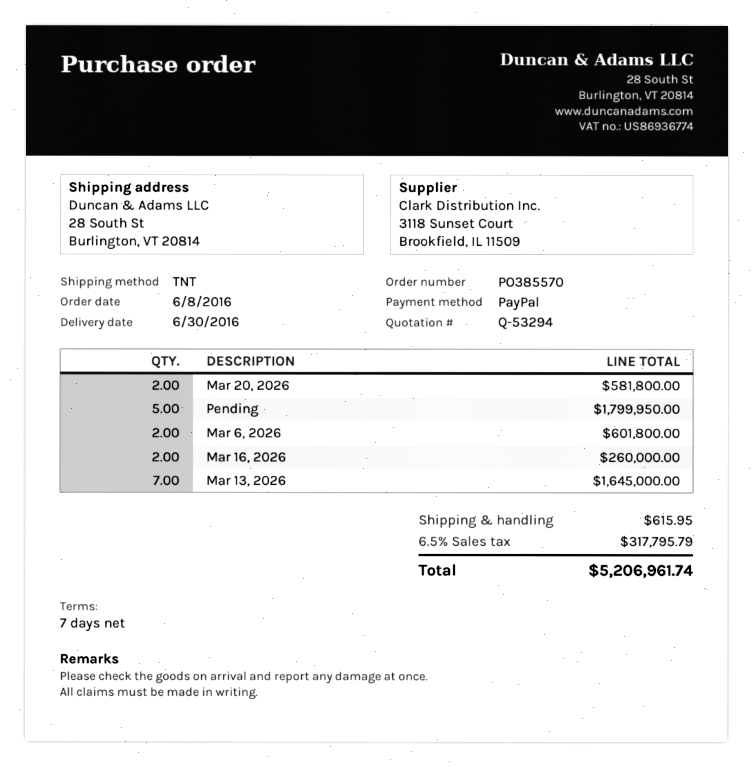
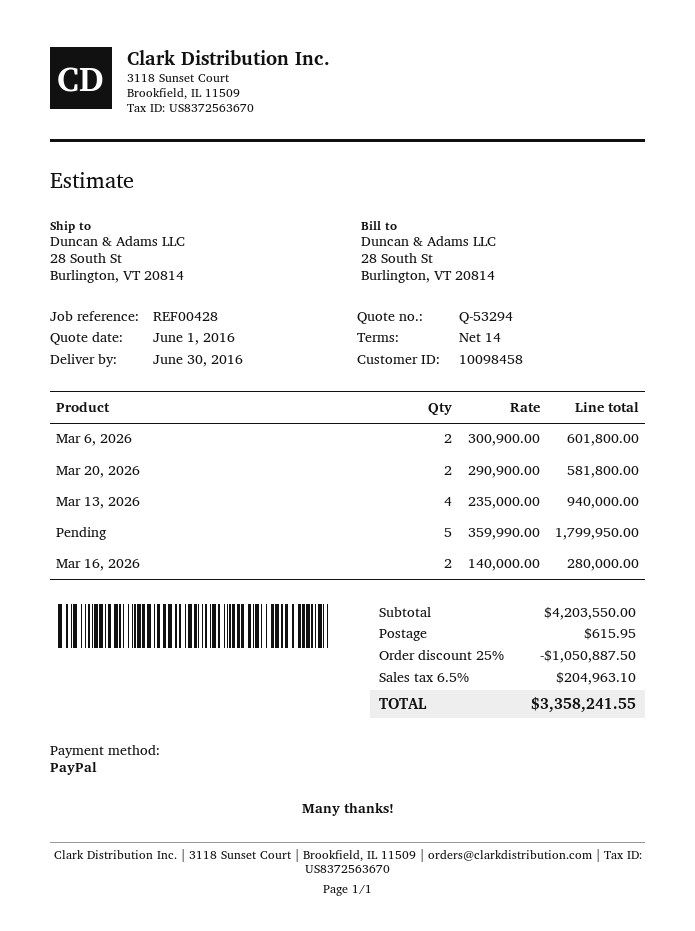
payment terms: 7 days -> 14 days
Mar 16, 2026: 2 for 260000.00 -> 2 for 280000.00
Mar 13, 2026: 7 for 1645000.00 -> 4 for 940000.00
discount: none -> 25% = 1050887.50
tax: 6.5% = 317795.79 -> 6.5% = 204963.10
total: 5206961.74 -> 3358241.55

